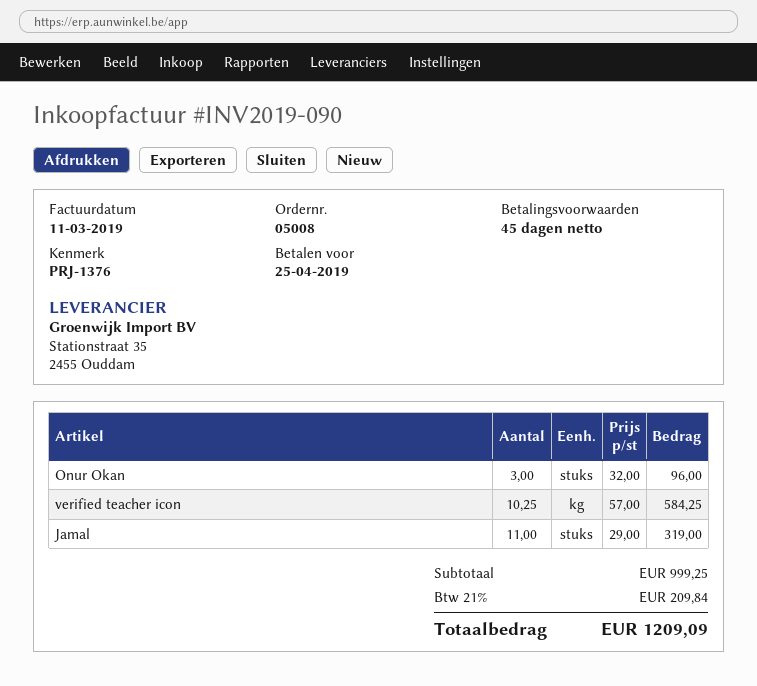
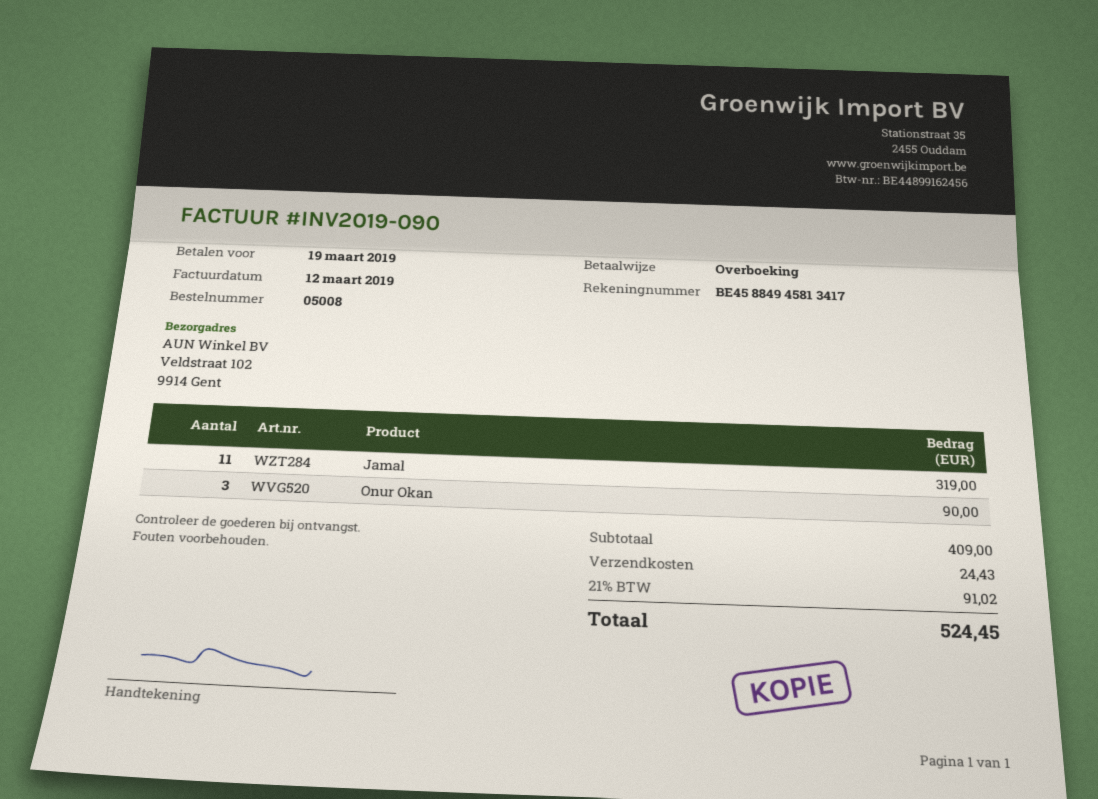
invoice date: 2019-03-11 -> 2019-03-12
due date: 2019-04-25 -> 2019-03-19
Onur Okan: 3 for 96.00 -> 3 for 90.00
verified teacher icon: 10.25 for 584.25 -> none
subtotal: 999.25 -> 409.00
shipping: none -> 24.43
tax: 21% = 209.84 -> 21% = 91.02
total: 1209.09 -> 524.45

